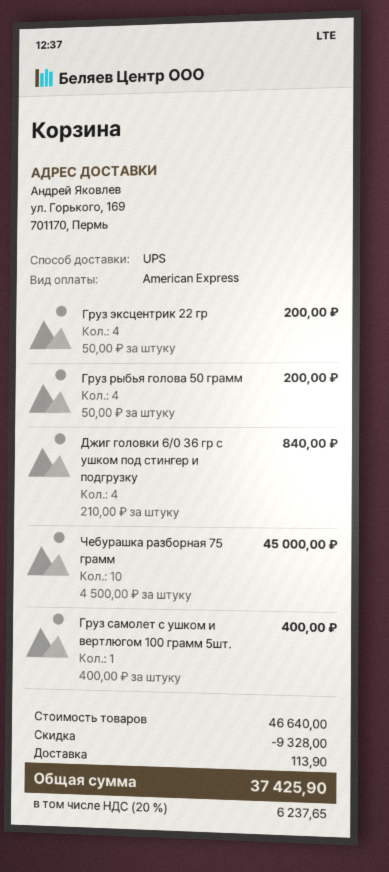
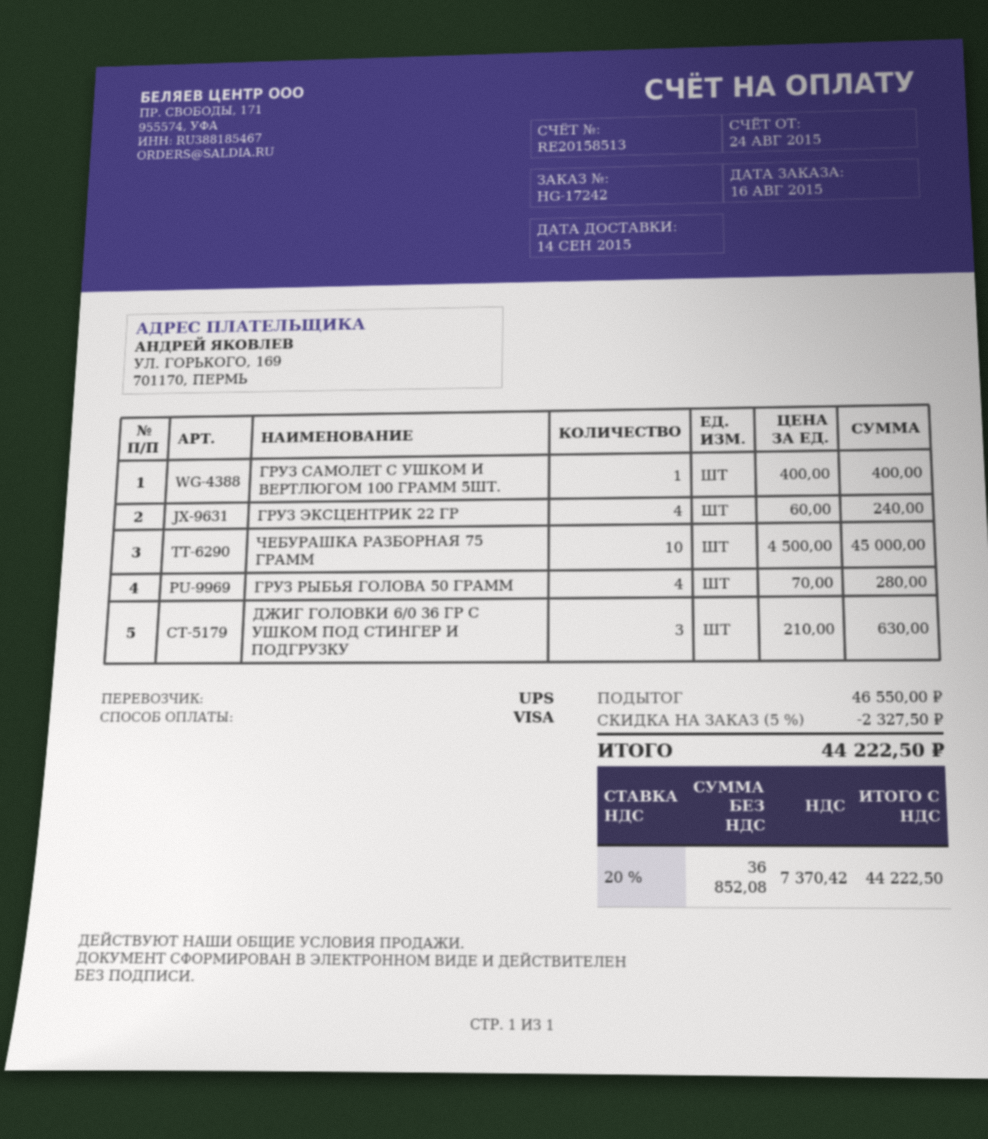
payment method: American Express -> Visa
Груз эксцентрик 22 гр: 4 x 50.00 = 200.00 -> 4 x 60.00 = 240.00
Груз рыбья голова 50 грамм: 4 x 50.00 = 200.00 -> 4 x 70.00 = 280.00
Джиг головки 6/0 36 гр с ушком под стингер и подгрузку: 4 x 210.00 = 840.00 -> 3 x 210.00 = 630.00
subtotal: 46640.00 -> 46550.00
discount: 9328.00 -> 2327.50
shipping: 113.90 -> none
tax: 20% = 6237.65 -> 20% = 7370.42
total: 37425.90 -> 44222.50

